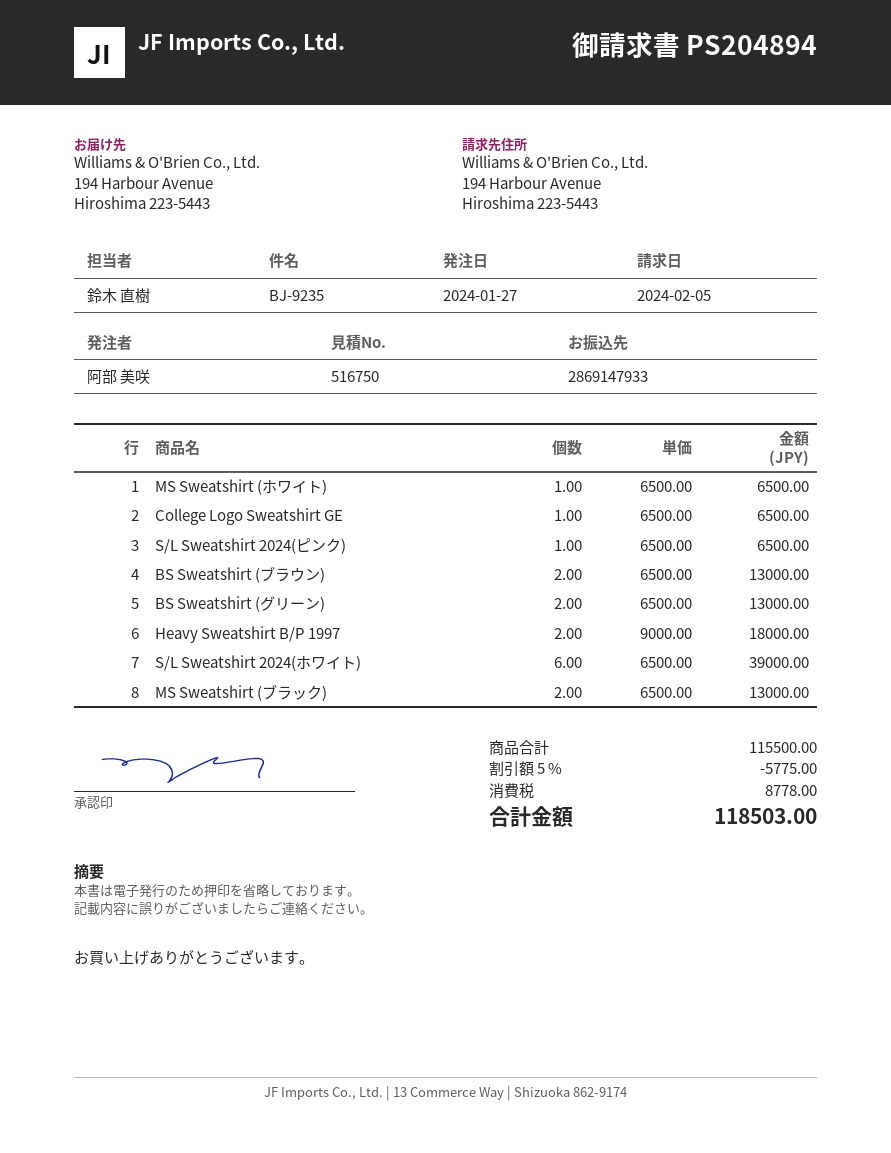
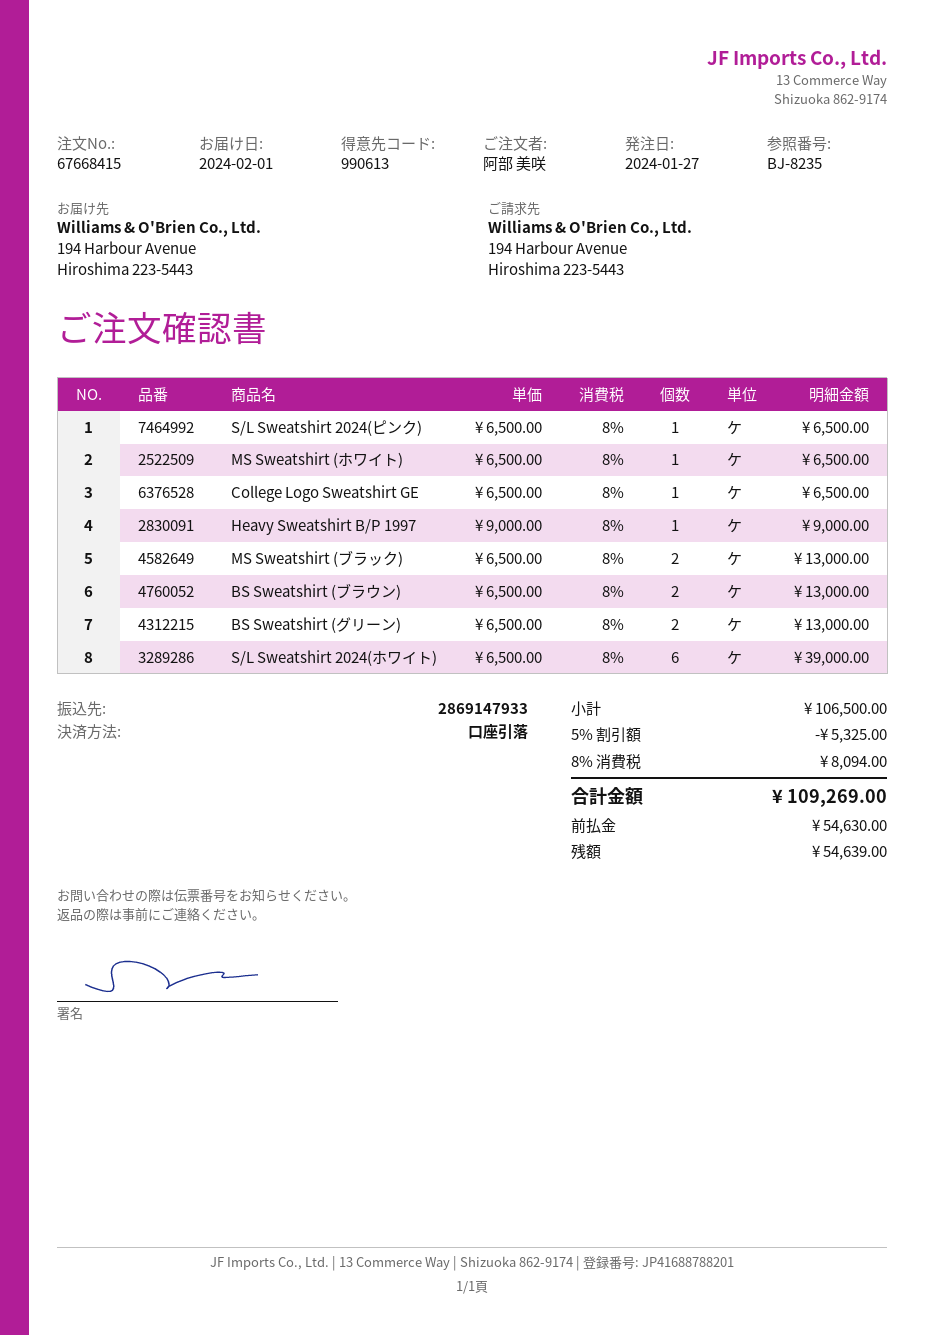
reference: BJ-9235 -> BJ-8235
Heavy Sweatshirt B/P 1997: 2 x 9000.00 = 18000.00 -> 1 x 9000.00 = 9000.00
subtotal: 115500.00 -> 106500.00
discount: 5% = 5775.00 -> 5% = 5325.00
tax: 8778.00 -> 8094.00
total: 118503.00 -> 109269.00

